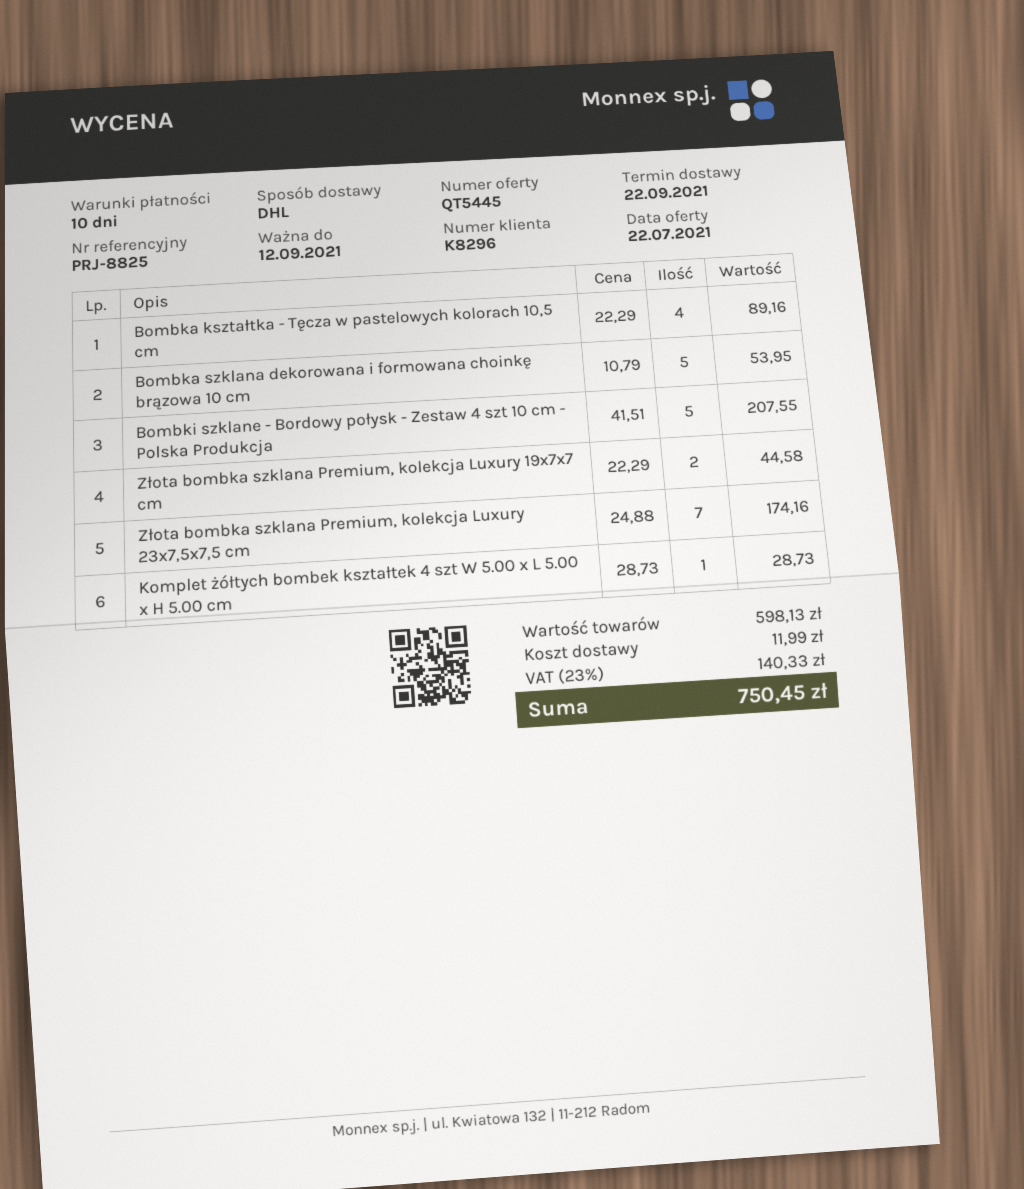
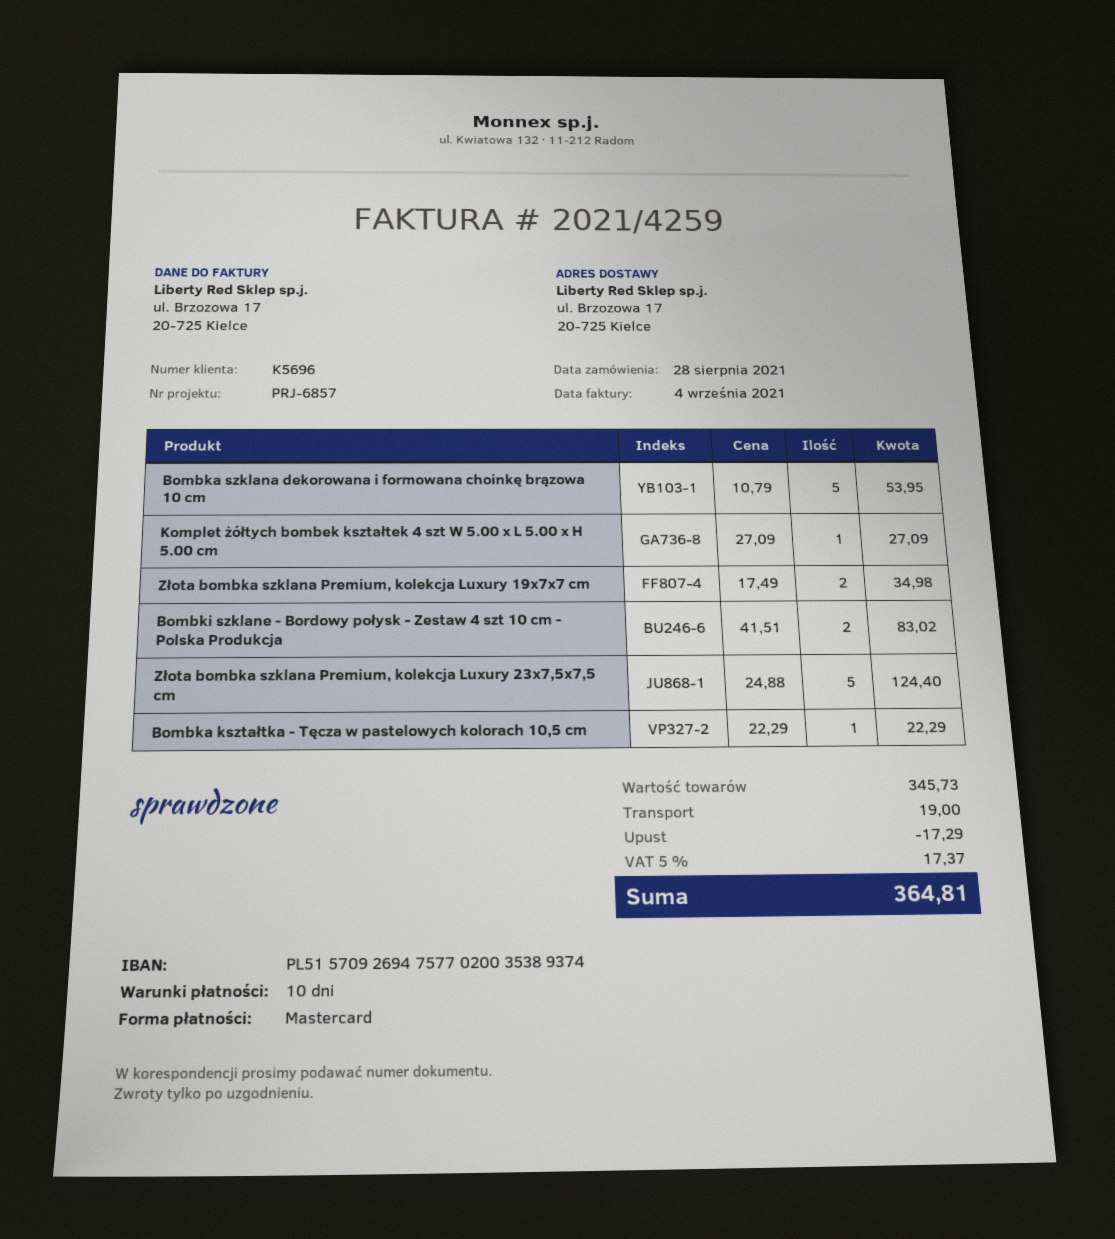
customer number: K8296 -> K5696
reference: PRJ-8825 -> PRJ-6857
Bombka kształtka - Tęcza w pastelowych kolorach 10,5 cm: 4 x 22.29 = 89.16 -> 1 x 22.29 = 22.29
Bombki szklane - Bordowy połysk - Zestaw 4 szt 10 cm - Polska Produkcja: 5 x 41.51 = 207.55 -> 2 x 41.51 = 83.02
Złota bombka szklana Premium, kolekcja Luxury 19x7x7 cm: 2 x 22.29 = 44.58 -> 2 x 17.49 = 34.98
Złota bombka szklana Premium, kolekcja Luxury 23x7,5x7,5 cm: 7 x 24.88 = 174.16 -> 5 x 24.88 = 124.40
Komplet żółtych bombek kształtek 4 szt W 5.00 x L 5.00 x H 5.00 cm: 1 x 28.73 = 28.73 -> 1 x 27.09 = 27.09
subtotal: 598.13 -> 345.73
discount: none -> 17.29
shipping: 11.99 -> 19.00
tax: 23% = 140.33 -> 5% = 17.37
total: 750.45 -> 364.81

